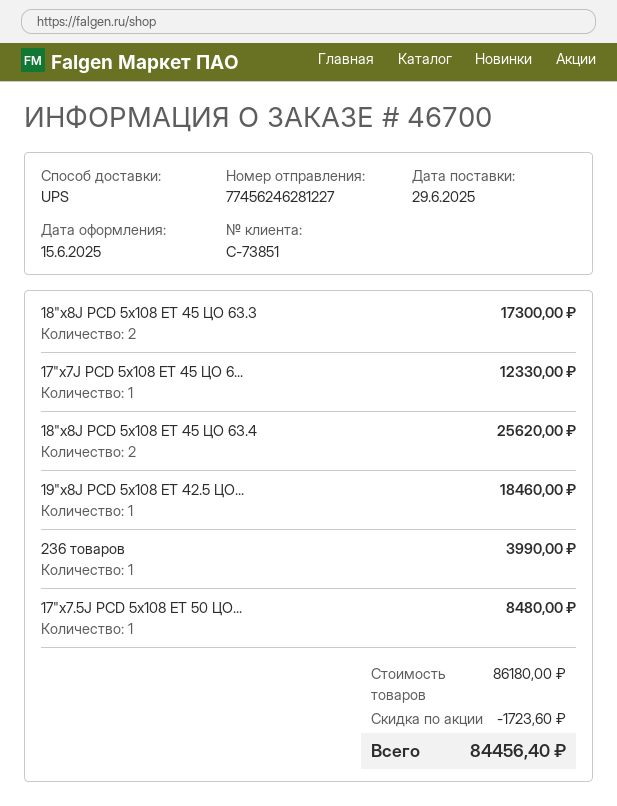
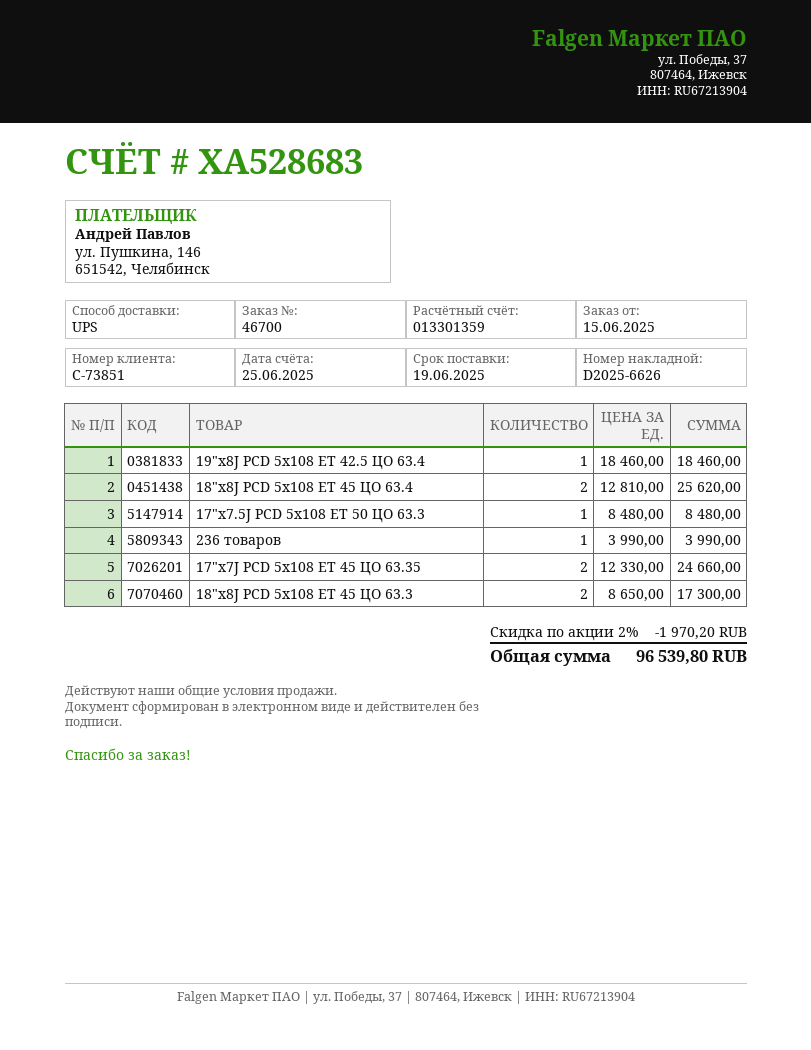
delivery date: 2025-06-29 -> 2025-06-19
17"x7J PCD 5x108 ЕТ 45 ЦО 6...: 1 for 12330.00 -> 2 for 24660.00
discount: 1723.60 -> 1970.20
total: 84456.40 -> 96539.80

